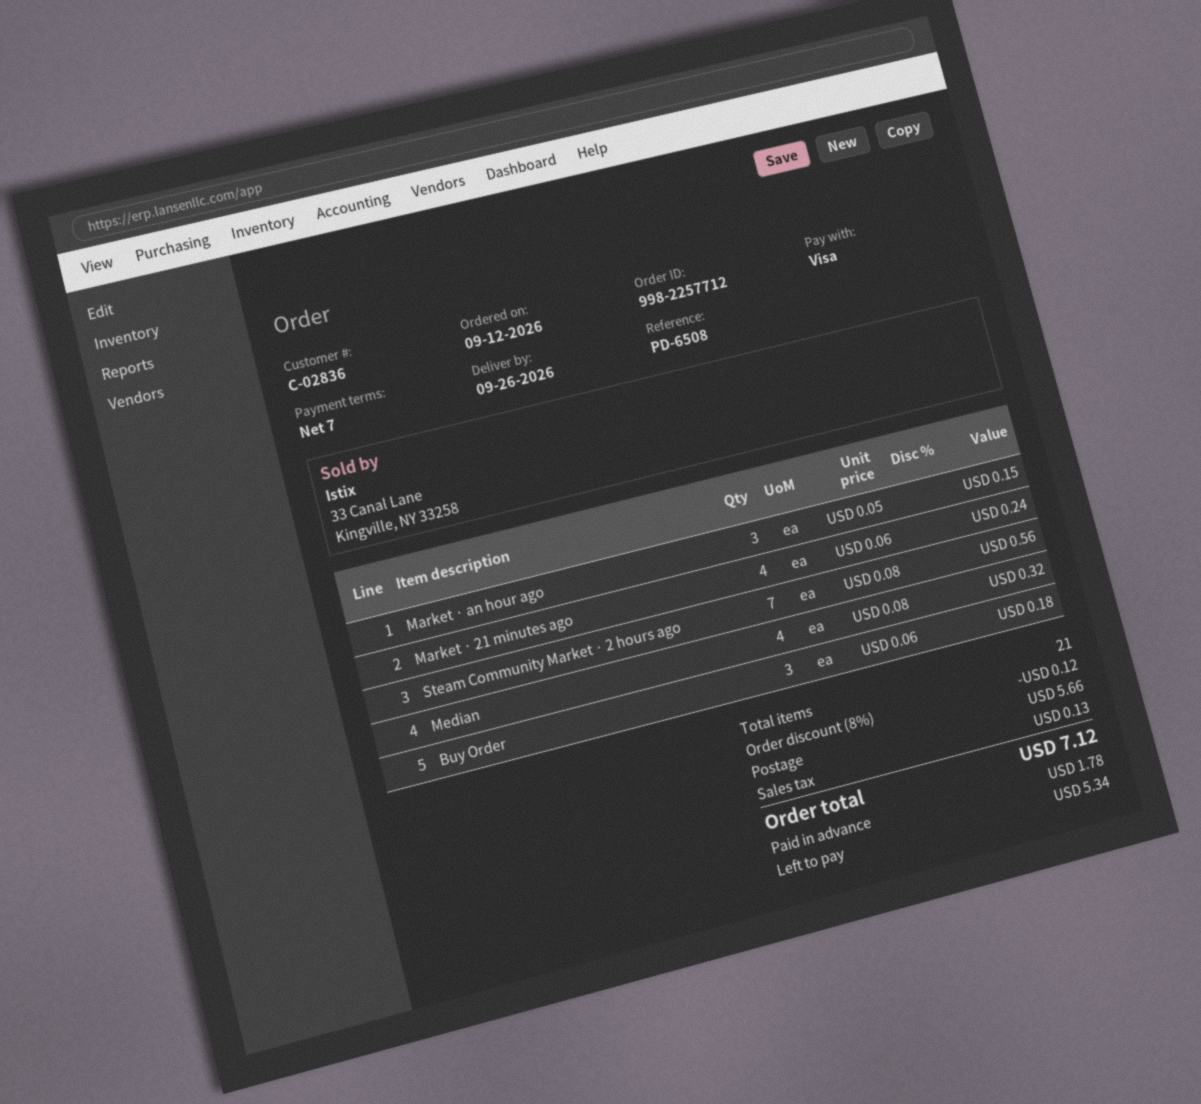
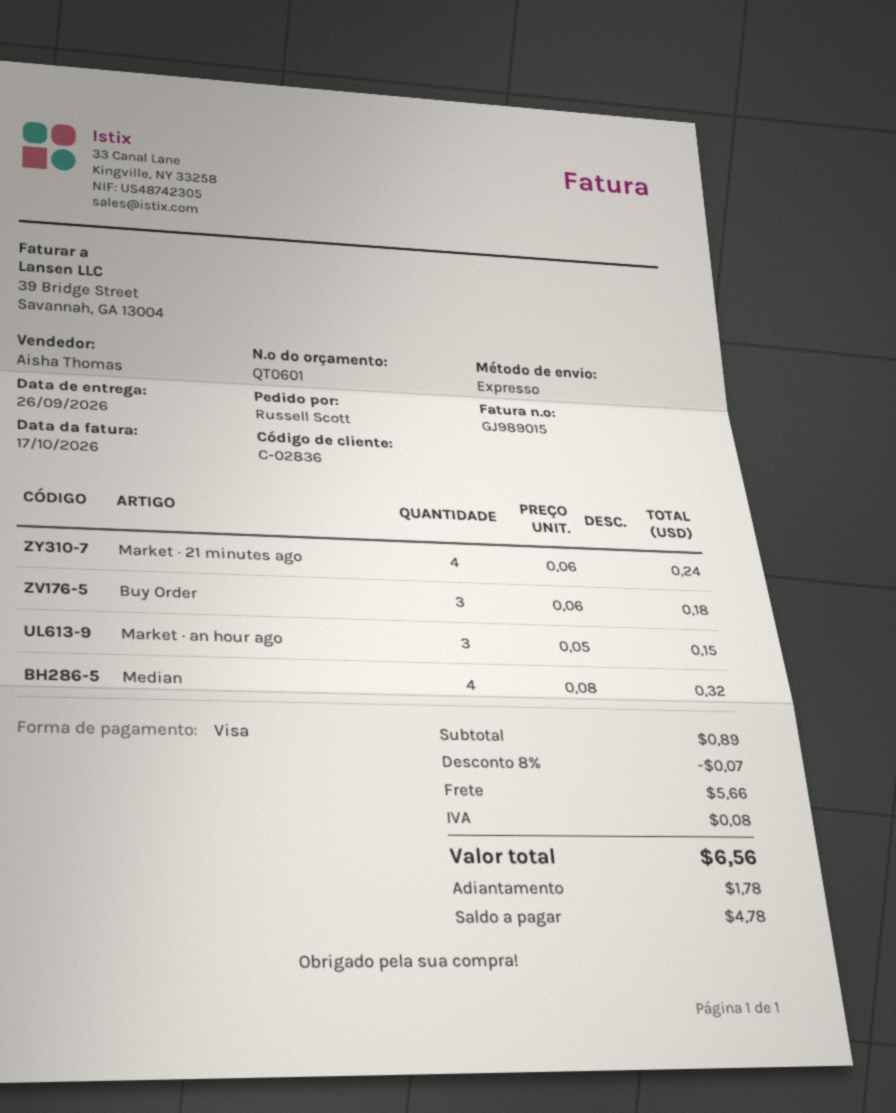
Steam Community Market · 2 hours ago: 7 x 0.08 = 0.56 -> none
discount: 8% = 0.12 -> 8% = 0.07
tax: 0.13 -> 0.08
total: 7.12 -> 6.56
balance: 5.34 -> 4.78

